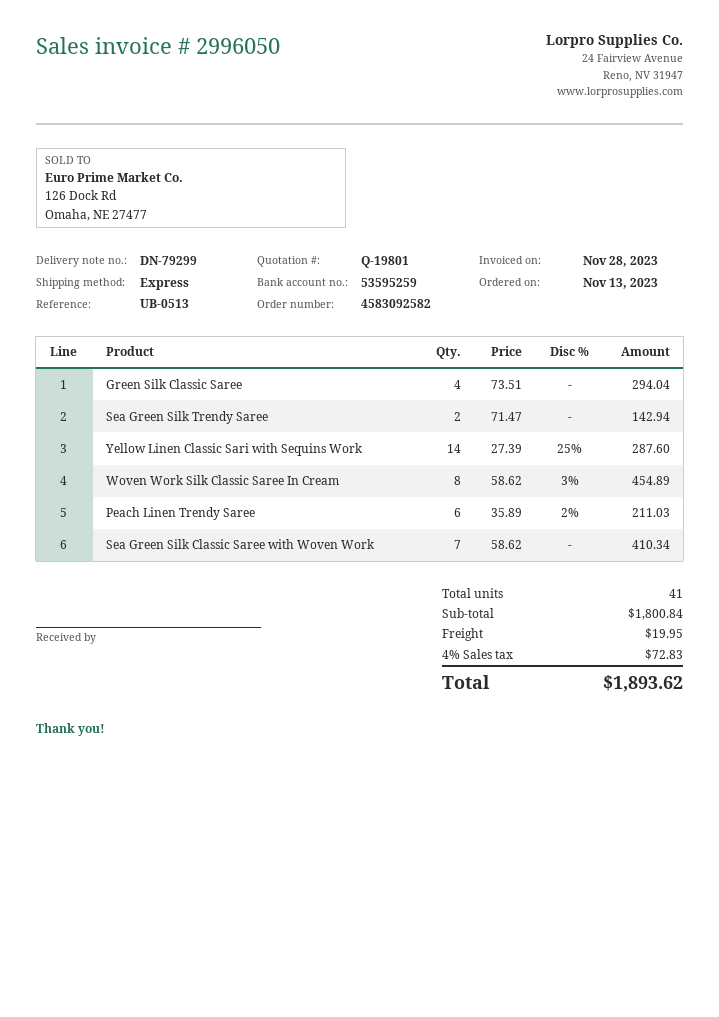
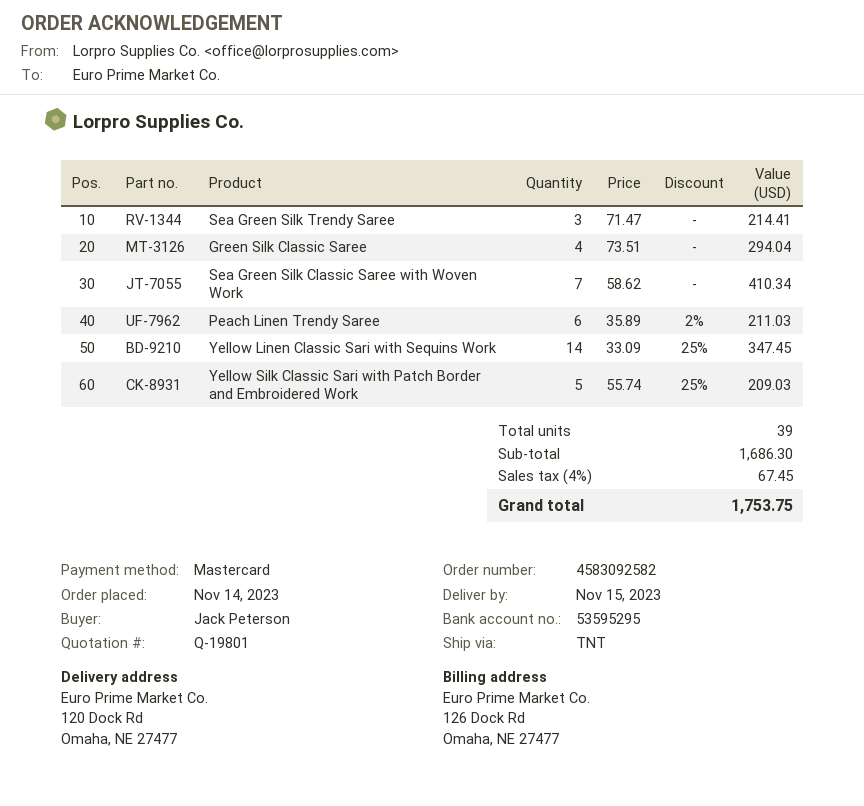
order date: 2023-11-13 -> 2023-11-14
bank account: 53595259 -> 53595295
shipping method: express -> TNT
Sea Green Silk Trendy Saree: 2 x 71.47 = 142.94 -> 3 x 71.47 = 214.41
Yellow Linen Classic Sari with Sequins Work: 14 x 27.39 - 25% = 287.60 -> 14 x 33.09 - 25% = 347.45
Woven Work Silk Classic Saree In Cream: 8 x 58.62 - 3% = 454.89 -> none
Yellow Silk Classic Sari with Patch Border and Embroidered Work: none -> 5 x 55.74 - 25% = 209.03
total quantity: 41 -> 39
subtotal: 1800.84 -> 1686.30
shipping: 19.95 -> none
tax: 4% = 72.83 -> 4% = 67.45
total: 1893.62 -> 1753.75

